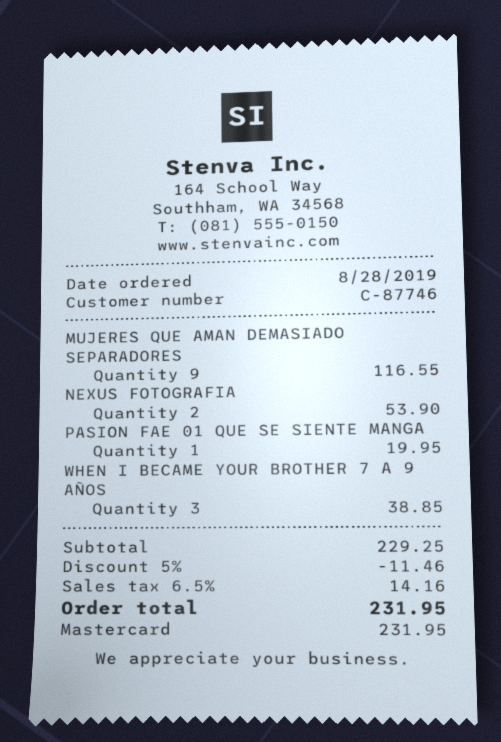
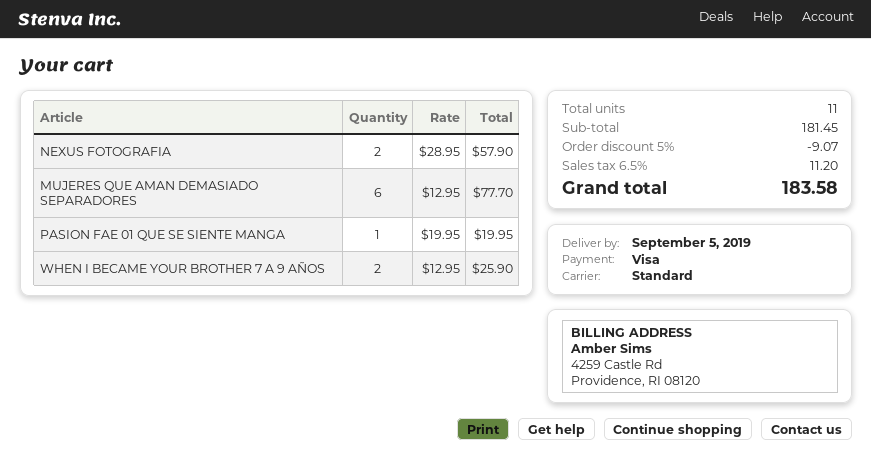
payment method: Mastercard -> Visa
MUJERES QUE AMAN DEMASIADO SEPARADORES: 9 for 116.55 -> 6 for 77.70
NEXUS FOTOGRAFIA: 2 for 53.90 -> 2 for 57.90
WHEN I BECAME YOUR BROTHER 7 A 9 AÑOS: 3 for 38.85 -> 2 for 25.90
subtotal: 229.25 -> 181.45
discount: 5% = 11.46 -> 5% = 9.07
tax: 6.5% = 14.16 -> 6.5% = 11.20
total: 231.95 -> 183.58

